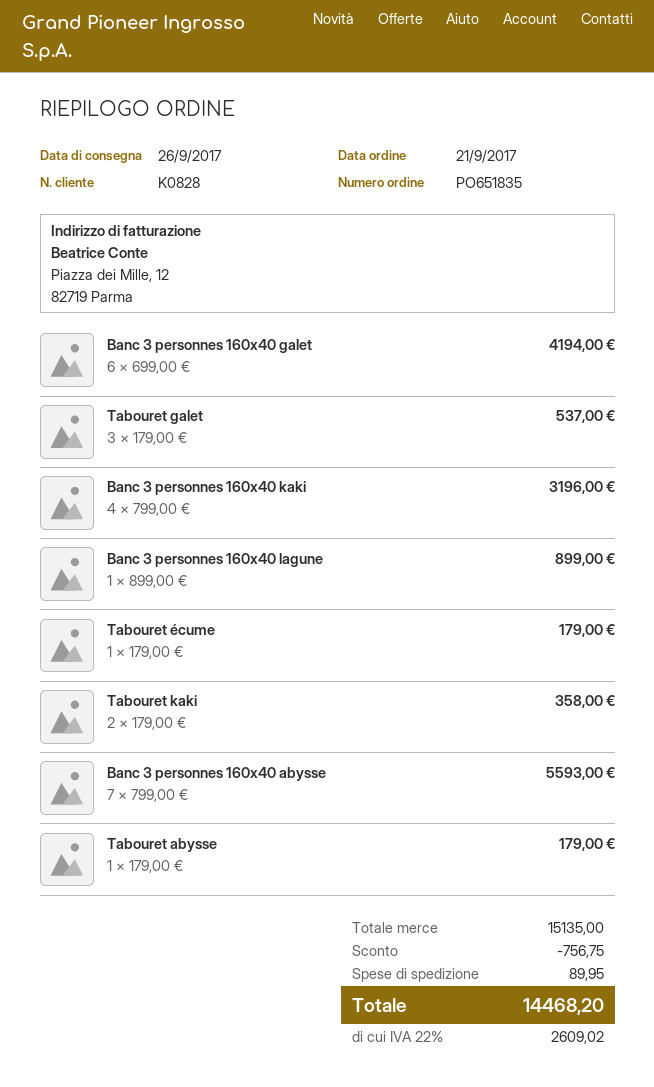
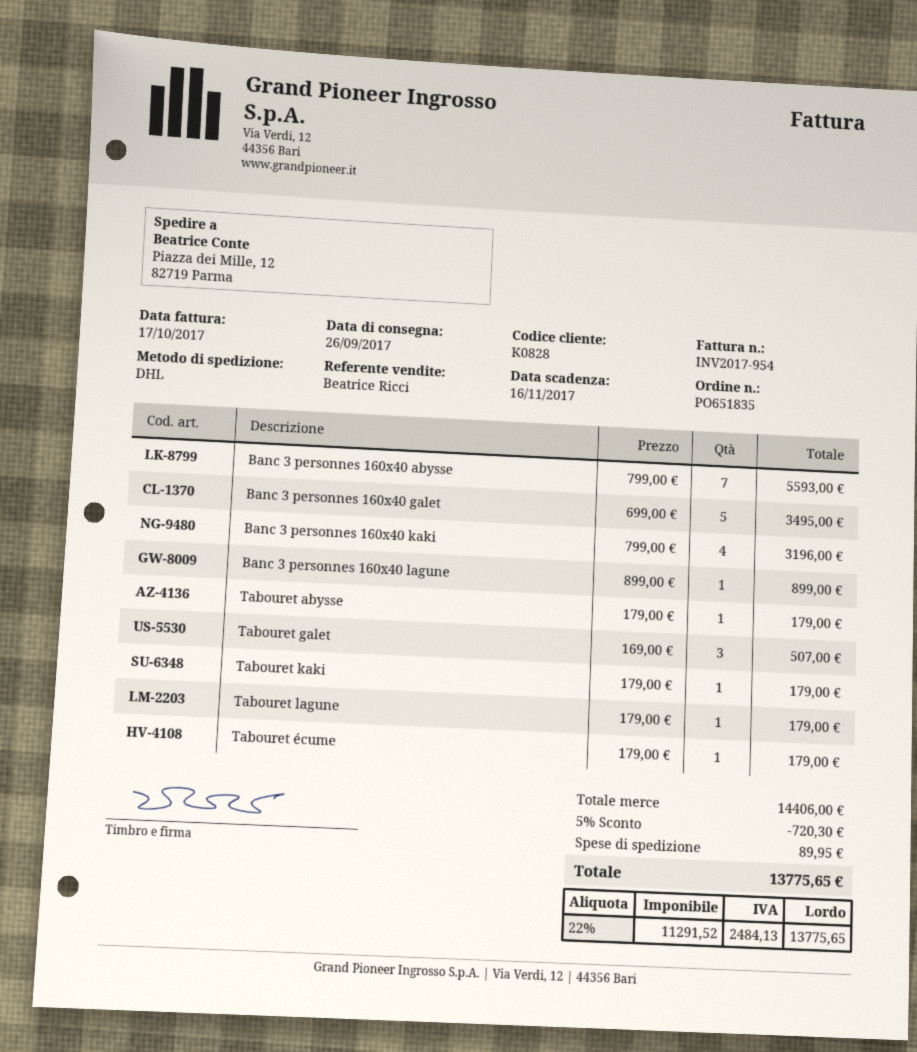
Banc 3 personnes 160x40 galet: 6 x 699.00 = 4194.00 -> 5 x 699.00 = 3495.00
Tabouret galet: 3 x 179.00 = 537.00 -> 3 x 169.00 = 507.00
Tabouret kaki: 2 x 179.00 = 358.00 -> 1 x 179.00 = 179.00
Tabouret lagune: none -> 1 x 179.00 = 179.00
subtotal: 15135.00 -> 14406.00
discount: 756.75 -> 720.30
tax: 22% = 2609.02 -> 22% = 2484.13
total: 14468.20 -> 13775.65

